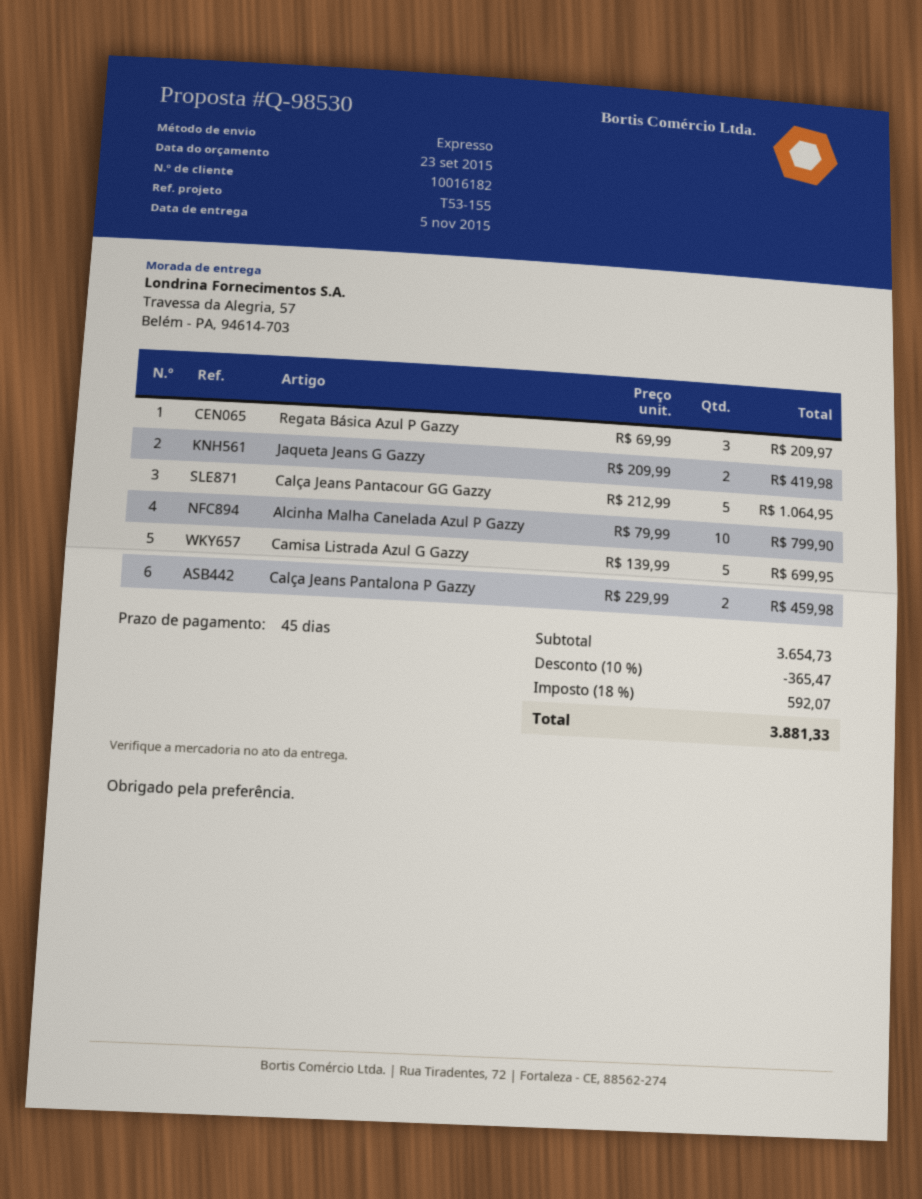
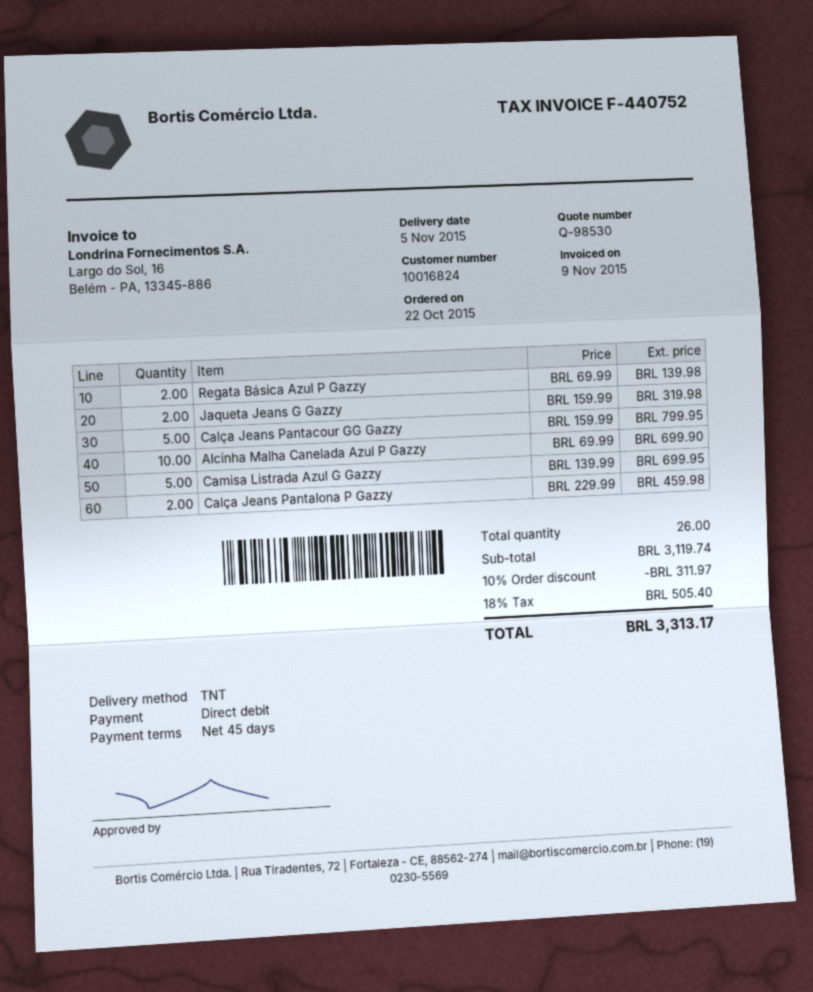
customer number: 10016182 -> 10016824
shipping method: express -> TNT
Regata Básica Azul P Gazzy: 3 x 69.99 = 209.97 -> 2 x 69.99 = 139.98
Jaqueta Jeans G Gazzy: 2 x 209.99 = 419.98 -> 2 x 159.99 = 319.98
Calça Jeans Pantacour GG Gazzy: 5 x 212.99 = 1064.95 -> 5 x 159.99 = 799.95
Alcinha Malha Canelada Azul P Gazzy: 10 x 79.99 = 799.90 -> 10 x 69.99 = 699.90
subtotal: 3654.73 -> 3119.74
discount: 10% = 365.47 -> 10% = 311.97
tax: 18% = 592.07 -> 18% = 505.40
total: 3881.33 -> 3313.17

